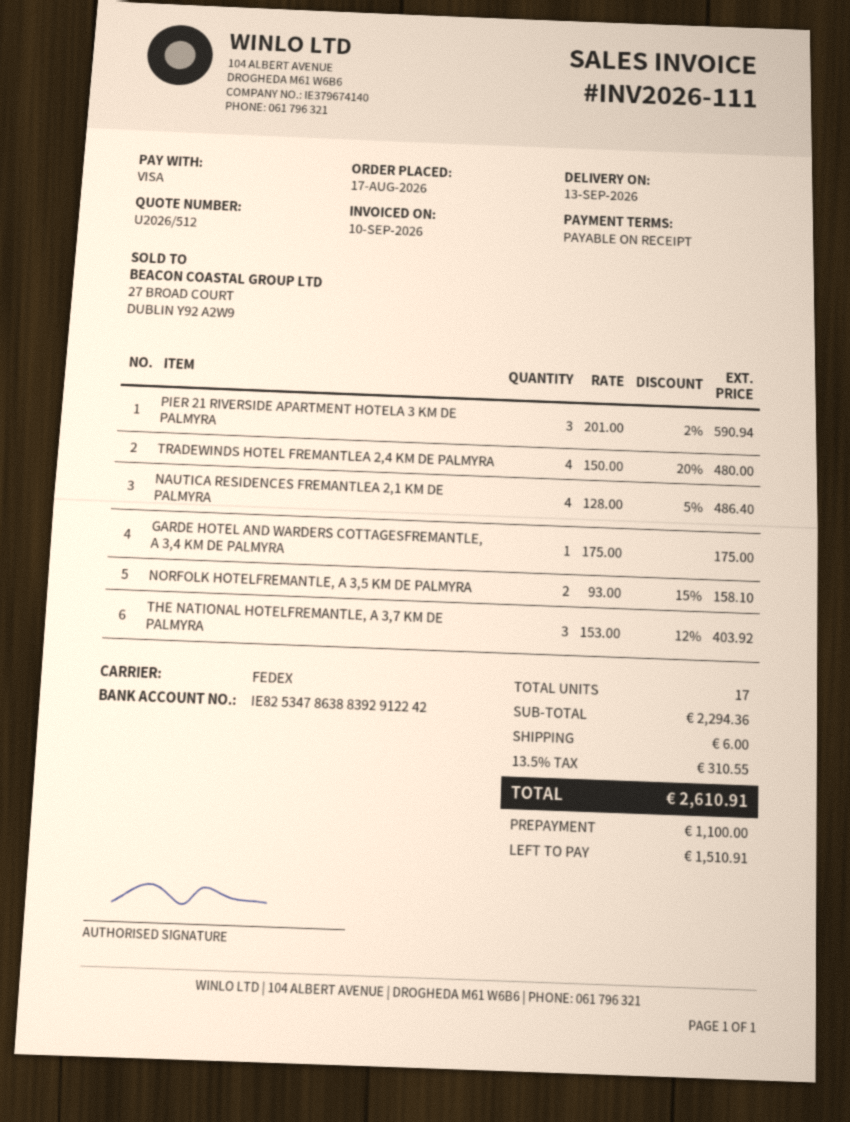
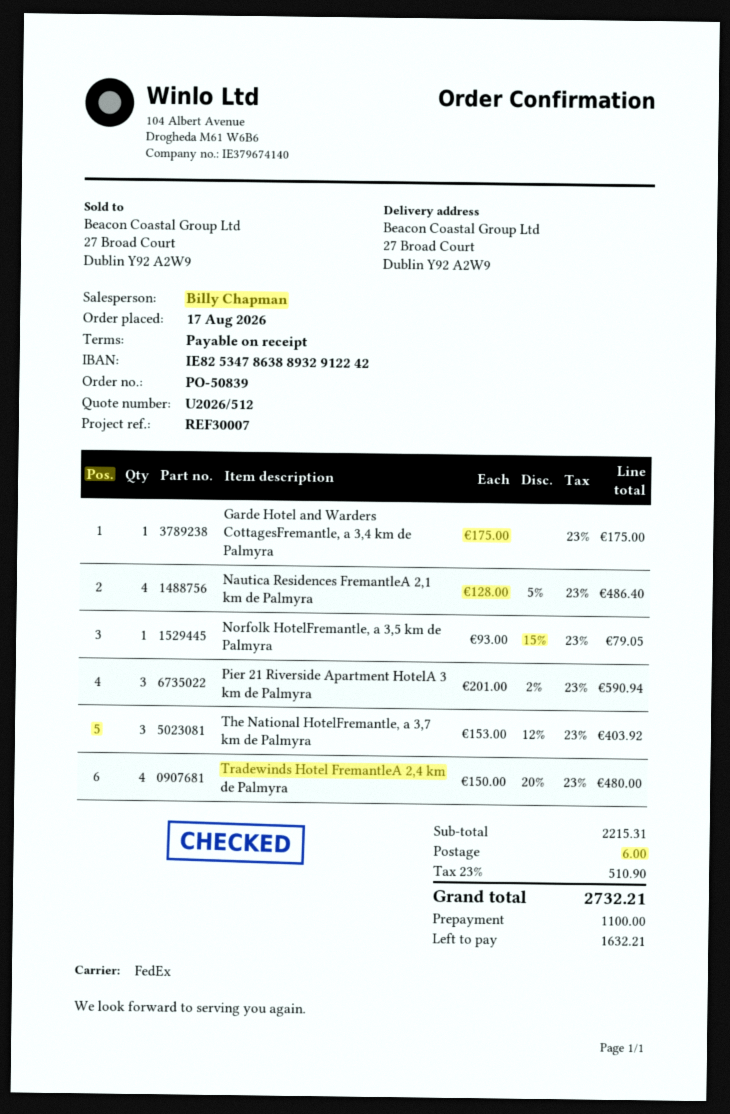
bank account: IE82534786388392912242 -> IE82534786388932912242
NORFOLK HOTELFREMANTLE, A 3,5 KM DE PALMYRA: 2 x 93.00 - 15% = 158.10 -> 1 x 93.00 - 15% = 79.05
subtotal: 2294.36 -> 2215.31
tax: 13.5% = 310.55 -> 23% = 510.90
total: 2610.91 -> 2732.21
balance: 1510.91 -> 1632.21

